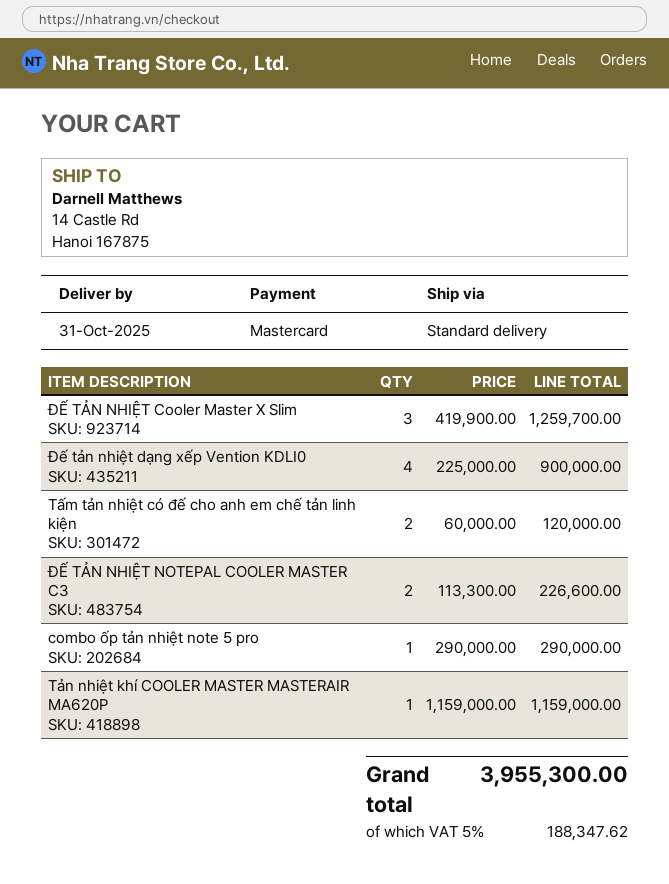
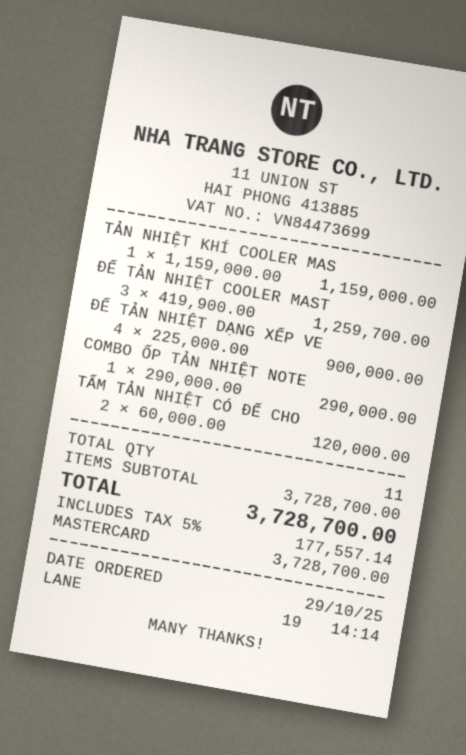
ĐẾ TẢN NHIỆT NOTEPAL COOLER MASTER C3: 2 x 113300.00 = 226600.00 -> none
tax: 5% = 188347.62 -> 5% = 177557.14
total: 3955300.00 -> 3728700.00

